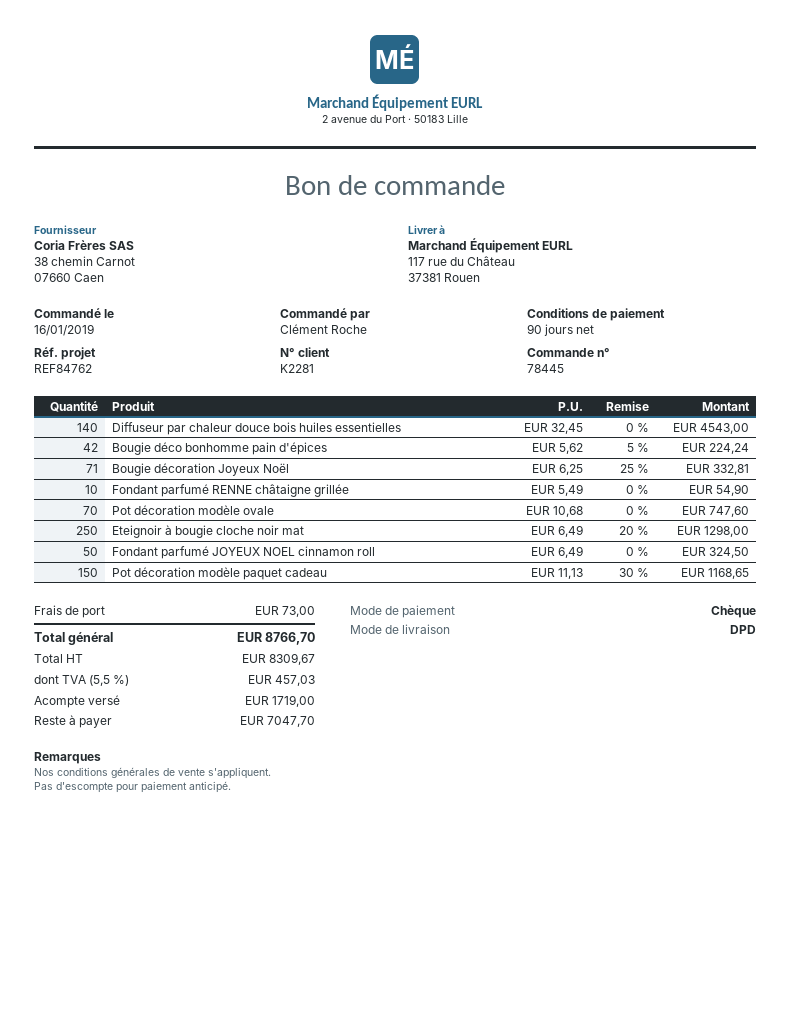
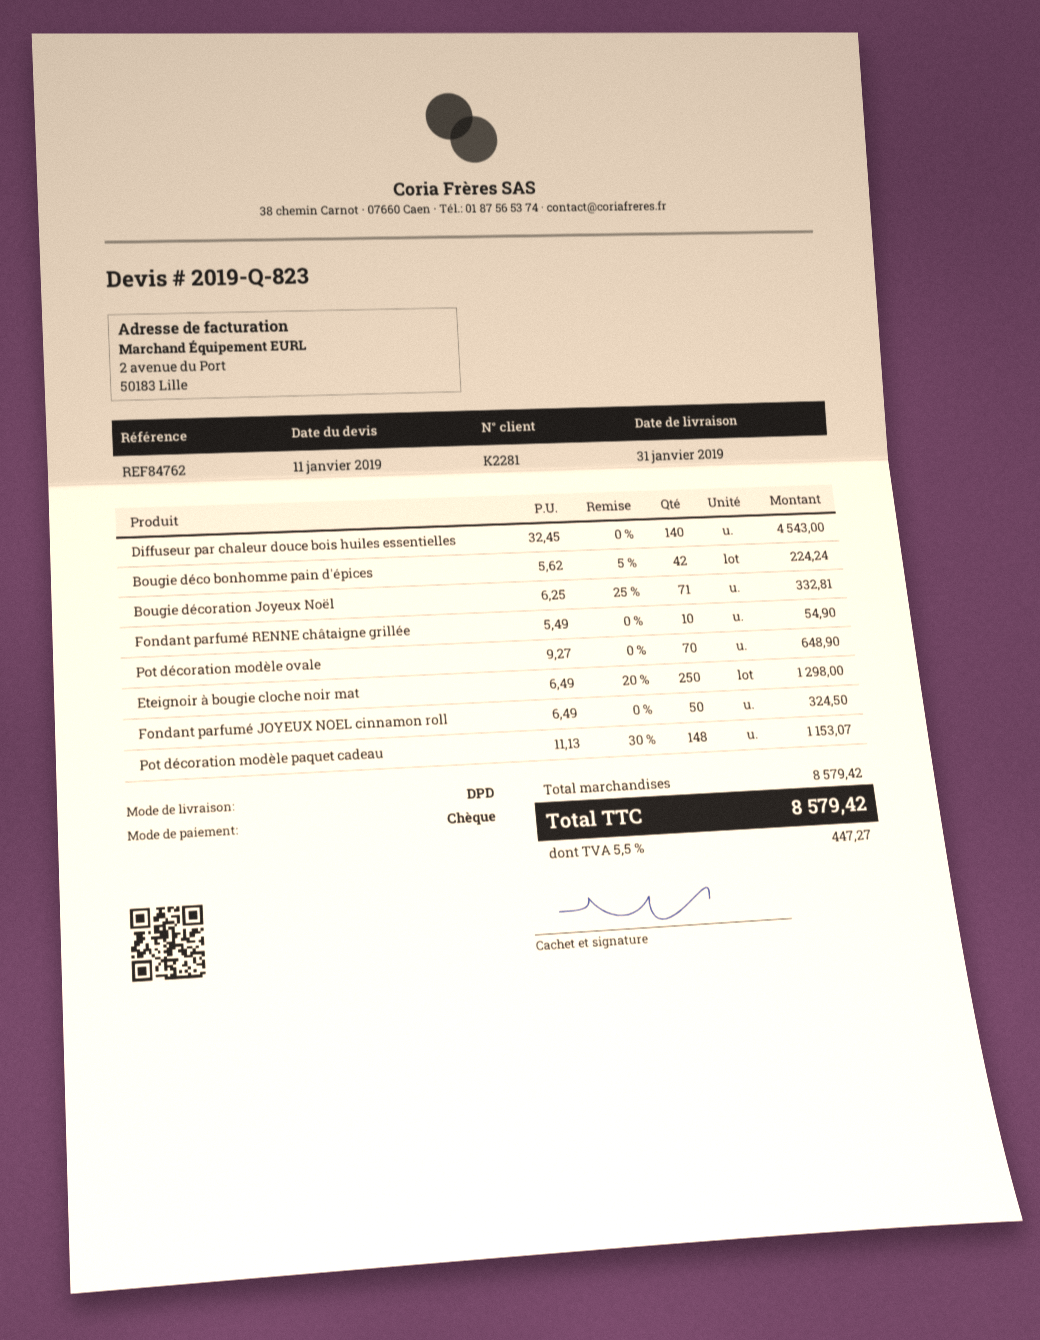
Pot décoration modèle ovale: 70 x 10.68 = 747.60 -> 70 x 9.27 = 648.90
Pot décoration modèle paquet cadeau: 150 x 11.13 - 30% = 1168.65 -> 148 x 11.13 - 30% = 1153.07
shipping: 73.00 -> none
tax: 5.5% = 457.03 -> 5.5% = 447.27
total: 8766.70 -> 8579.42

